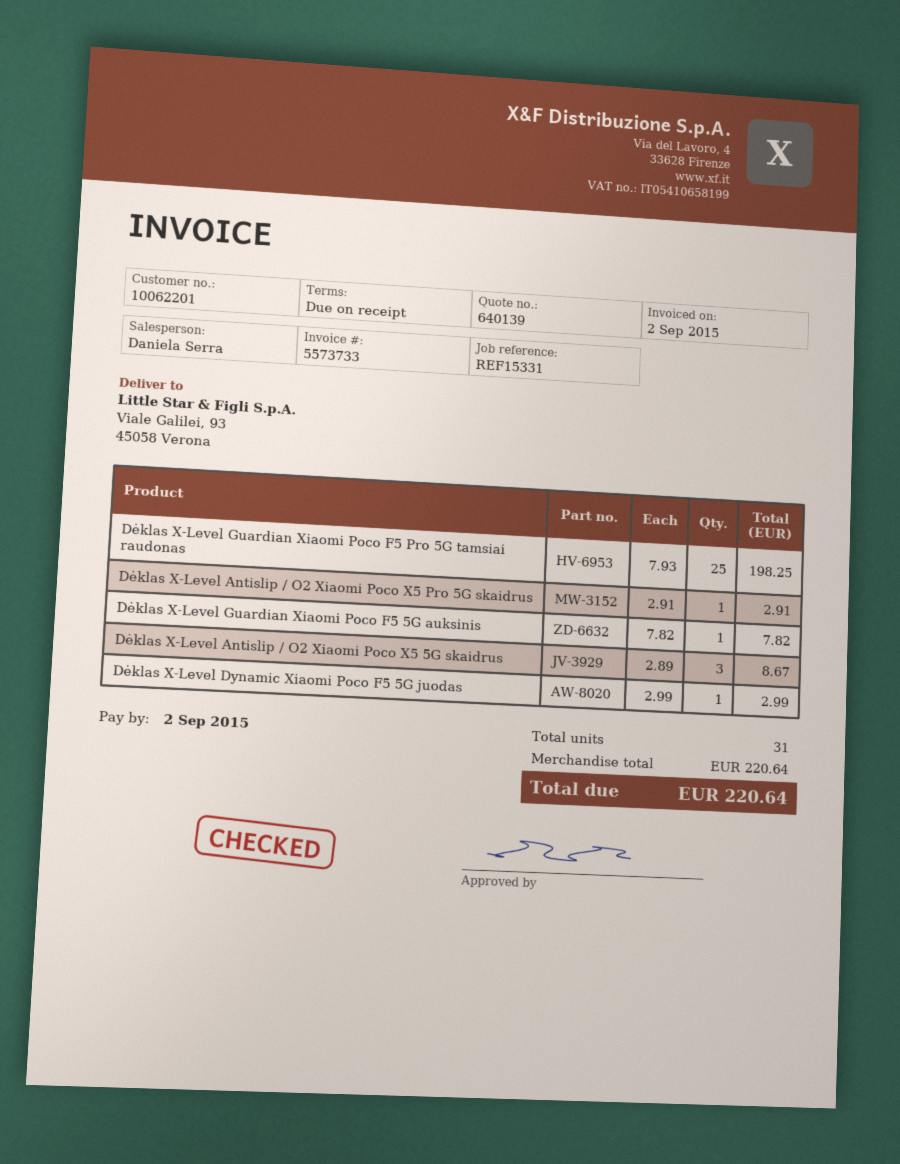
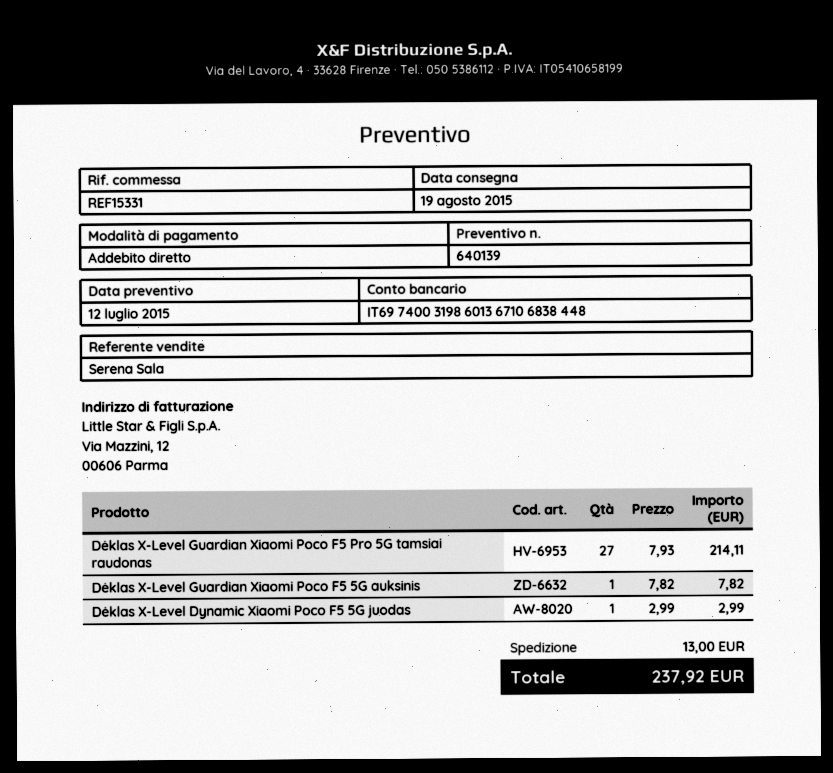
sales rep: Daniela Serra -> Serena Sala
Dėklas X-Level Guardian Xiaomi Poco F5 Pro 5G tamsiai raudonas: 25 x 7.93 = 198.25 -> 27 x 7.93 = 214.11
Dėklas X-Level Antislip / O2 Xiaomi Poco X5 Pro 5G skaidrus: 1 x 2.91 = 2.91 -> none
Dėklas X-Level Antislip / O2 Xiaomi Poco X5 5G skaidrus: 3 x 2.89 = 8.67 -> none
shipping: none -> 13.00
total: 220.64 -> 237.92

